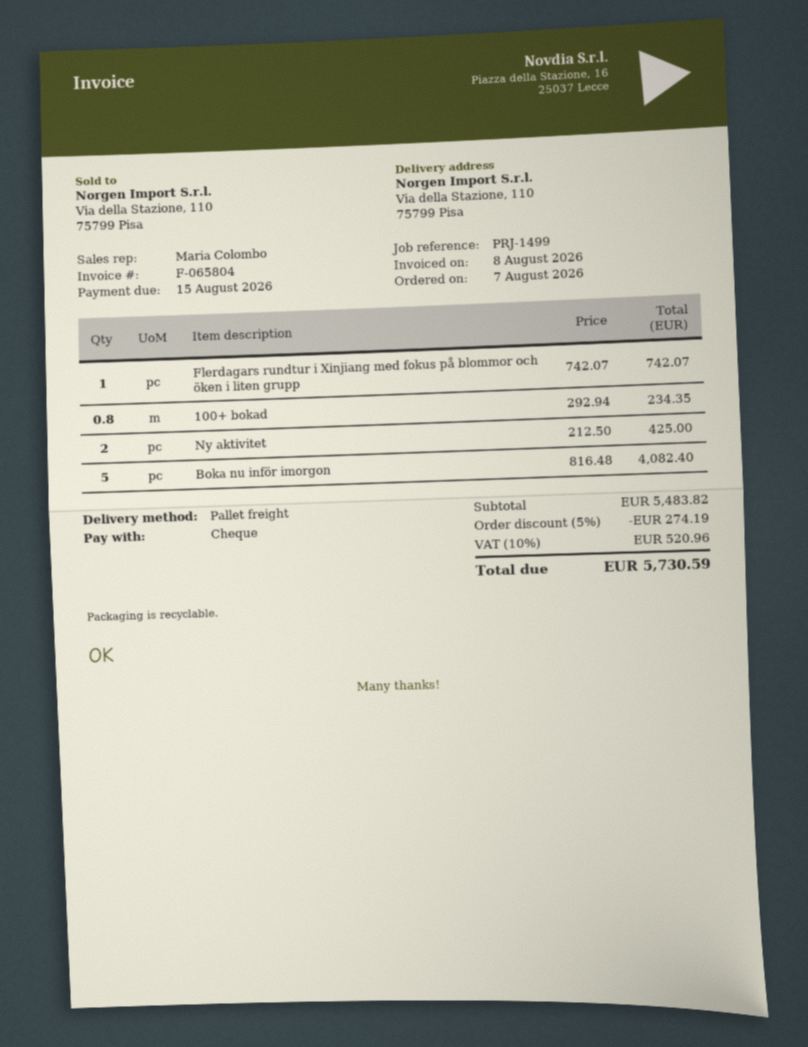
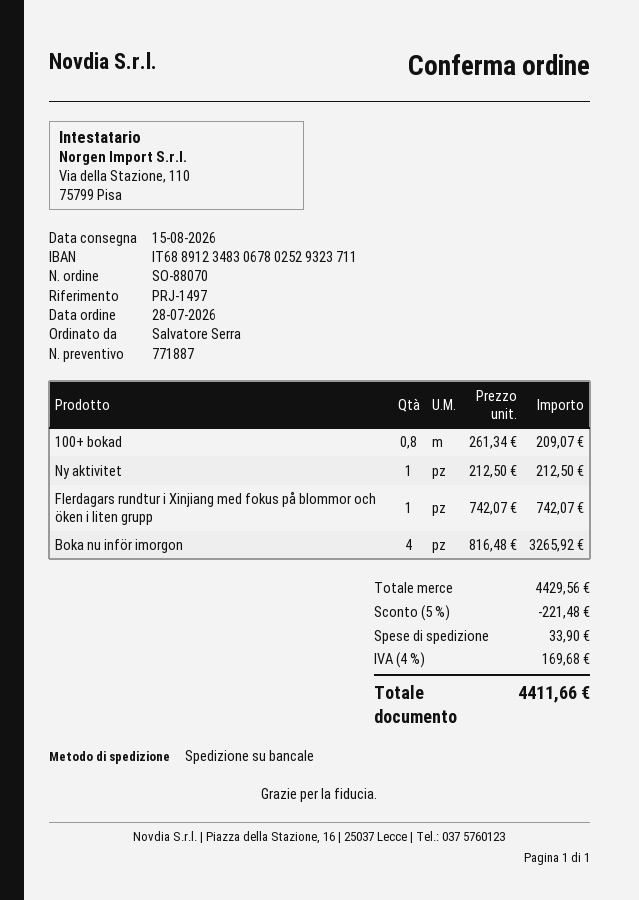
order date: 2026-08-07 -> 2026-07-28
reference: PRJ-1499 -> PRJ-1497
100+ bokad: 0.8 x 292.94 = 234.35 -> 0.8 x 261.34 = 209.07
Ny aktivitet: 2 x 212.50 = 425.00 -> 1 x 212.50 = 212.50
Boka nu inför imorgon: 5 x 816.48 = 4082.40 -> 4 x 816.48 = 3265.92
subtotal: 5483.82 -> 4429.56
discount: 5% = 274.19 -> 5% = 221.48
shipping: none -> 33.90
tax: 10% = 520.96 -> 4% = 169.68
total: 5730.59 -> 4411.66

